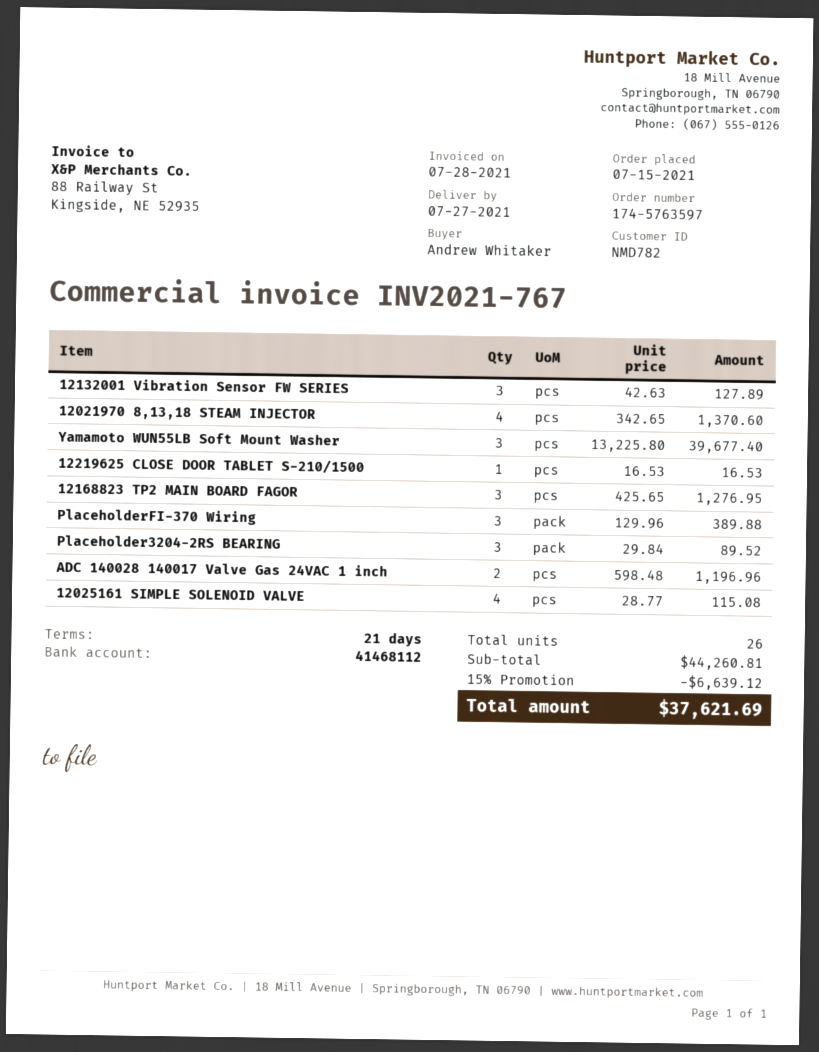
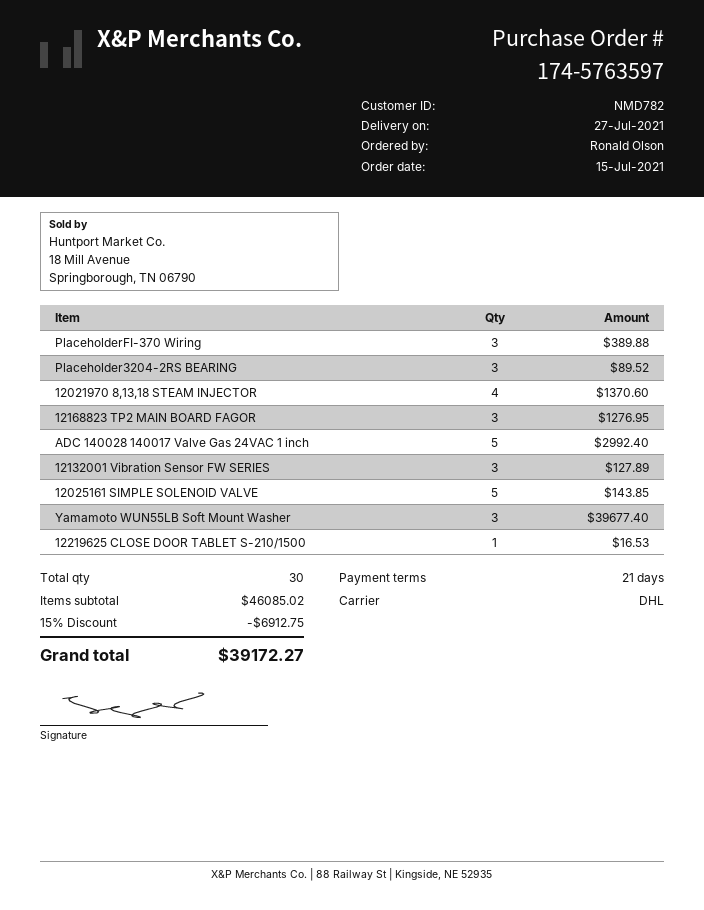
ordered by: Andrew Whitaker -> Ronald Olson
ADC 140028 140017 Valve Gas 24VAC 1 inch: 2 for 1196.96 -> 5 for 2992.40
12025161 SIMPLE SOLENOID VALVE: 4 for 115.08 -> 5 for 143.85
total quantity: 26 -> 30
subtotal: 44260.81 -> 46085.02
discount: 15% = 6639.12 -> 15% = 6912.75
total: 37621.69 -> 39172.27

